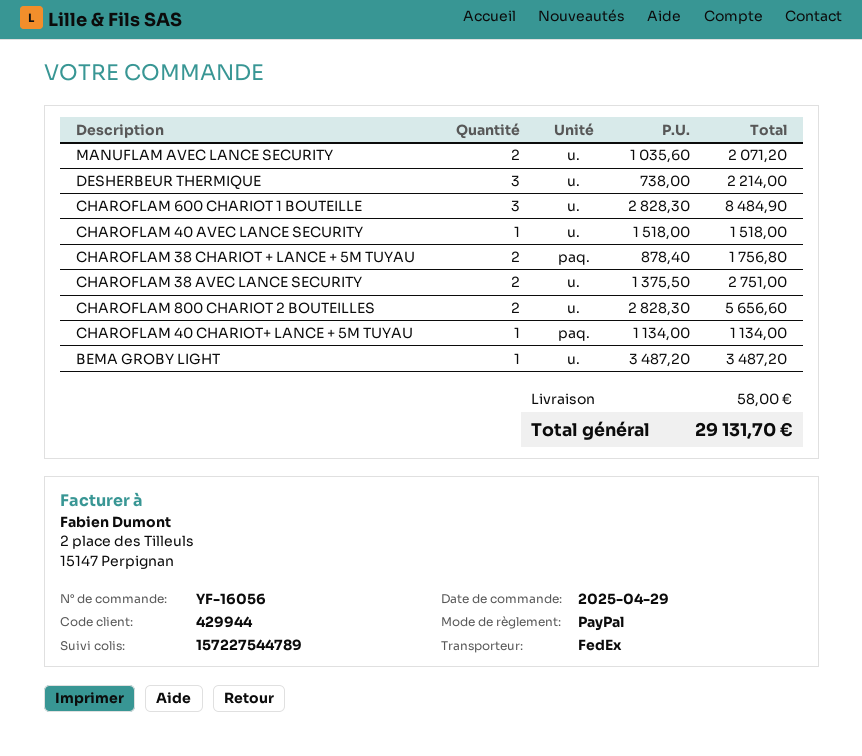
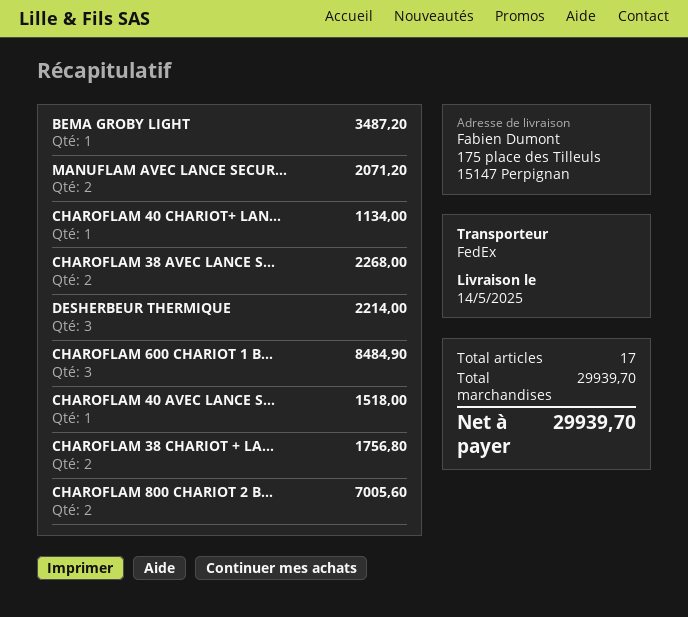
CHAROFLAM 38 AVEC LANCE SECURITY: 2 for 2751.00 -> 2 for 2268.00
CHAROFLAM 800 CHARIOT 2 BOUTEILLES: 2 for 5656.60 -> 2 for 7005.60
shipping: 58.00 -> none
total: 29131.70 -> 29939.70

